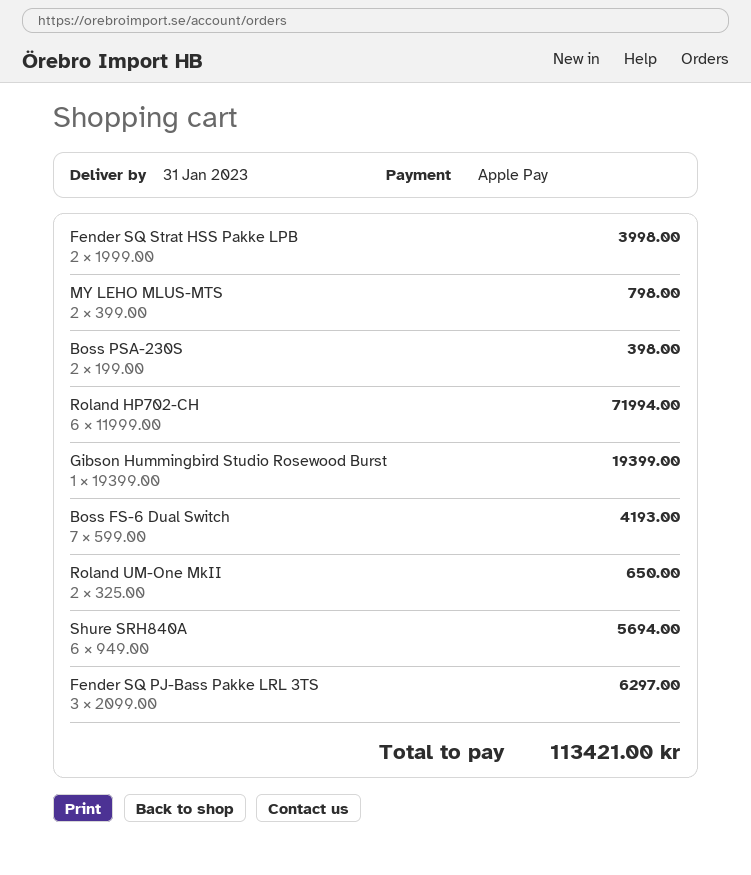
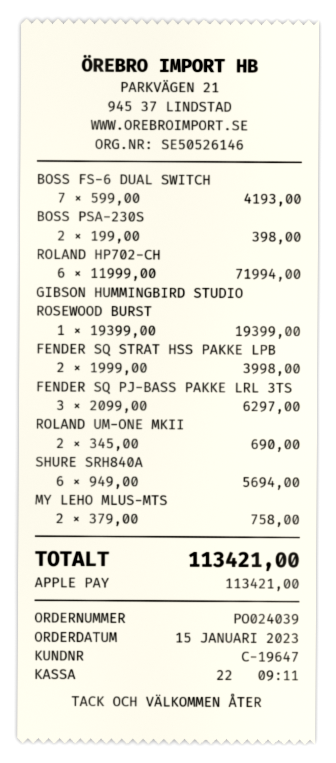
MY LEHO MLUS-MTS: 2 x 399.00 = 798.00 -> 2 x 379.00 = 758.00
Roland UM-One MkII: 2 x 325.00 = 650.00 -> 2 x 345.00 = 690.00

